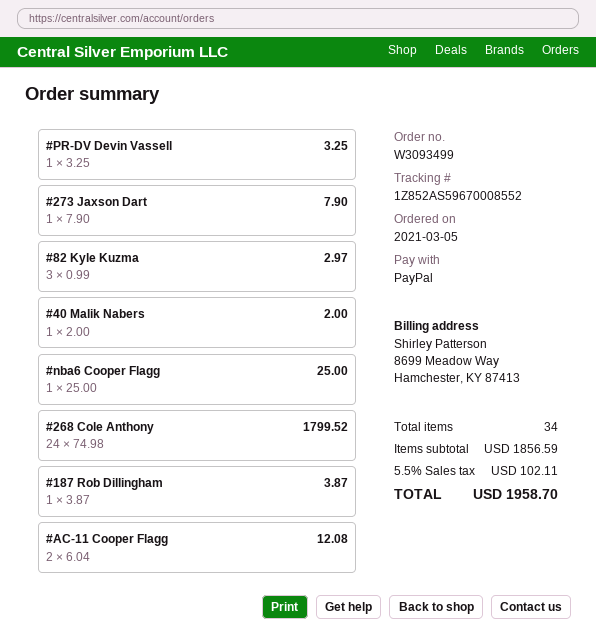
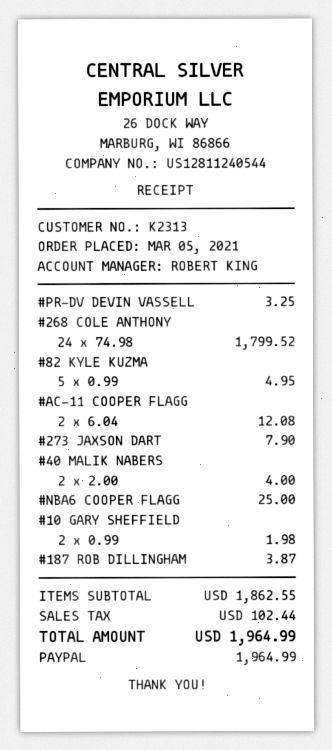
#82 Kyle Kuzma: 3 x 0.99 = 2.97 -> 5 x 0.99 = 4.95
#40 Malik Nabers: 1 x 2.00 = 2.00 -> 2 x 2.00 = 4.00
#10 GARY SHEFFIELD: none -> 2 x 0.99 = 1.98
subtotal: 1856.59 -> 1862.55
tax: 102.11 -> 102.44
total: 1958.70 -> 1964.99

